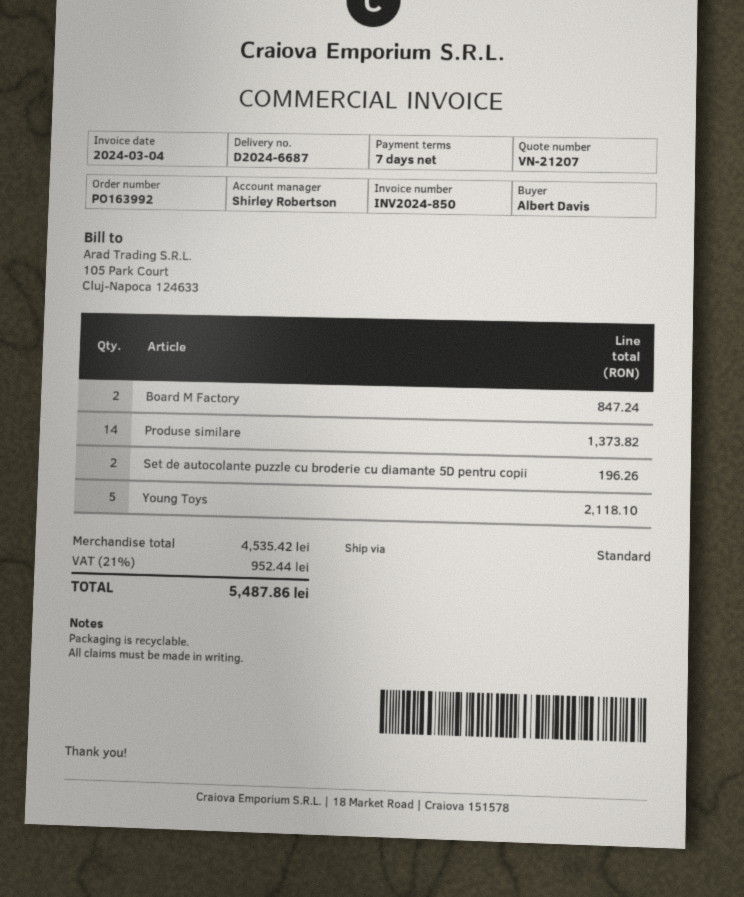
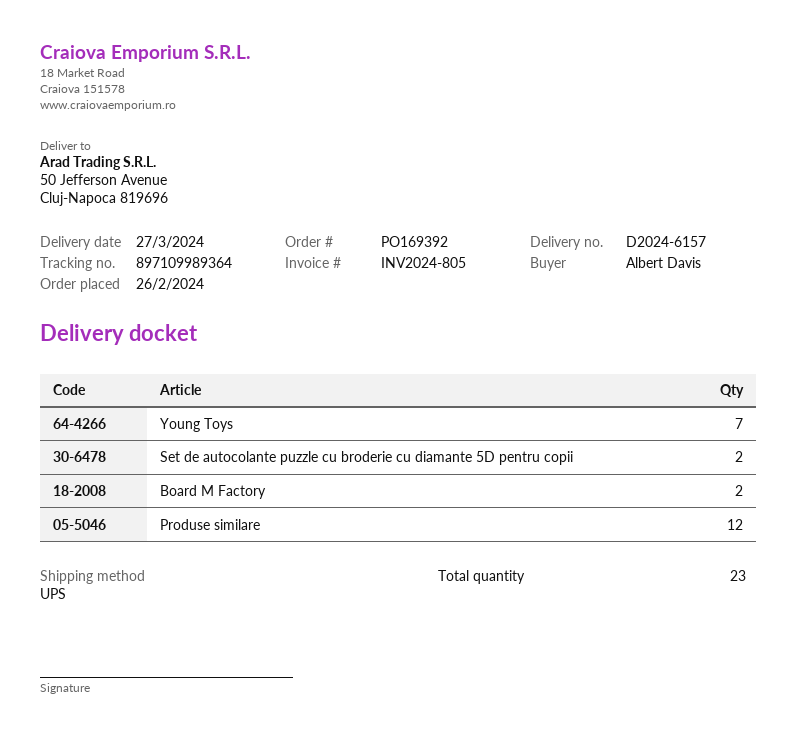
order number: PO163992 -> PO169392
delivery note number: D2024-6687 -> D2024-6157
invoice number: INV2024-850 -> INV2024-805
shipping method: standard -> UPS
Produse similare: 14 -> 12
Young Toys: 5 -> 7

